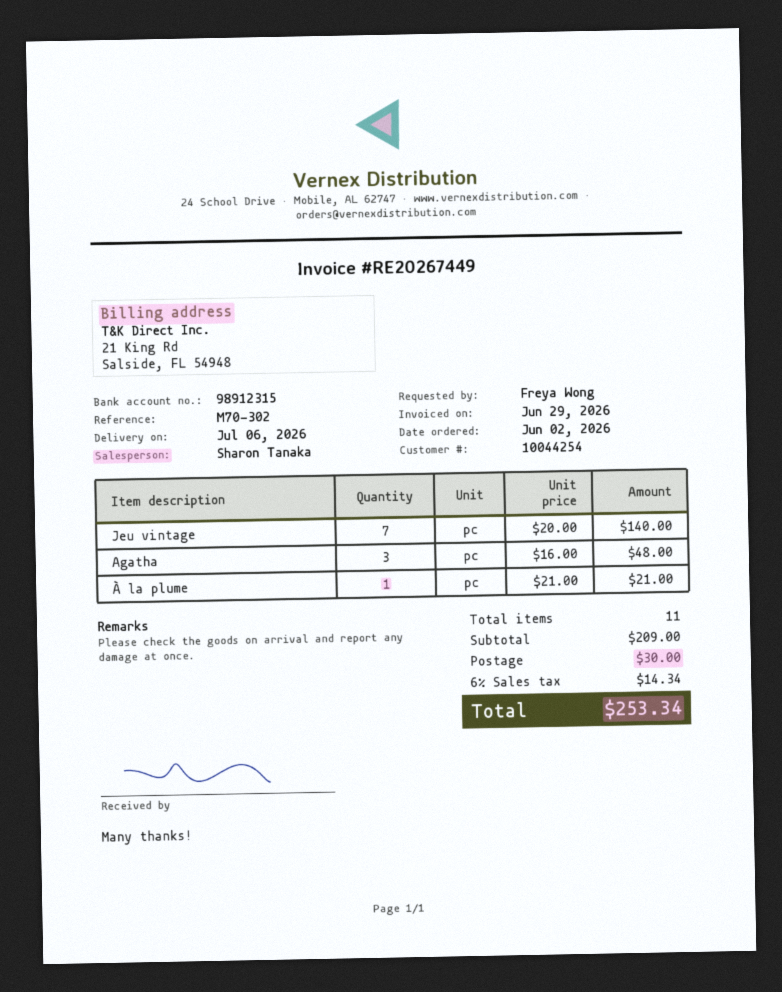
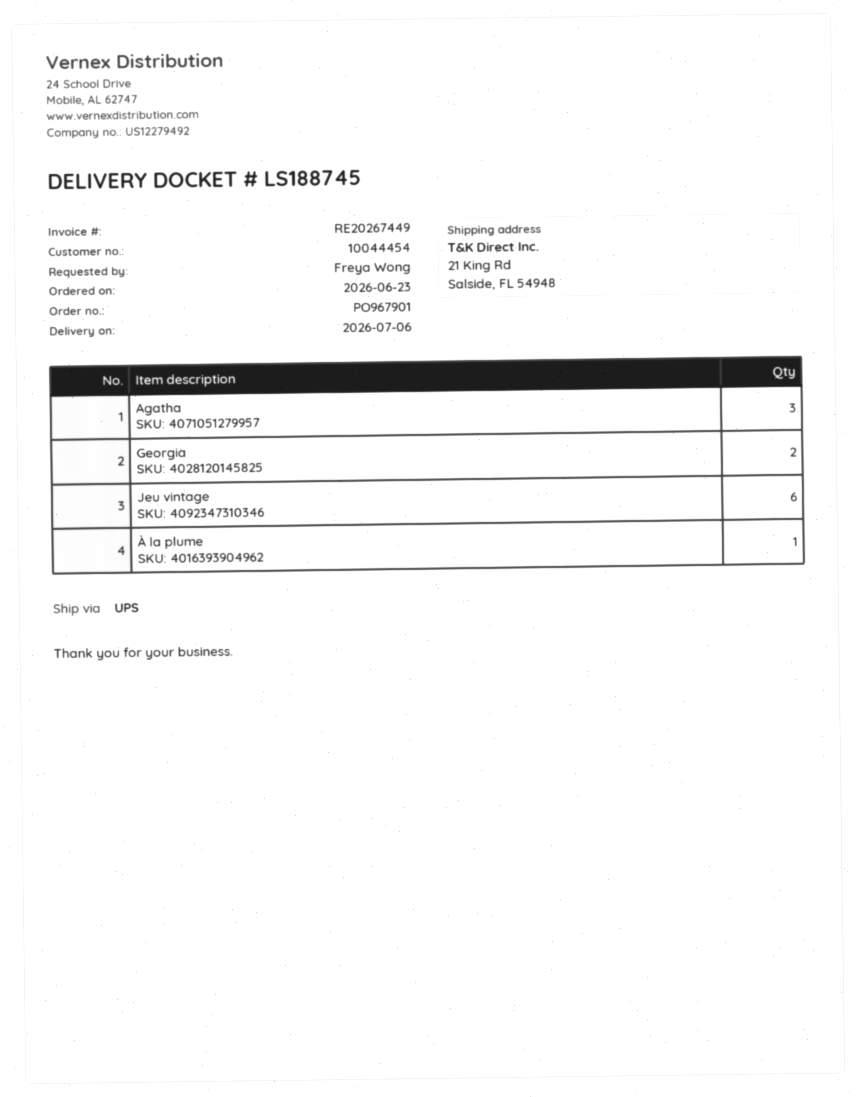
order date: 2026-06-02 -> 2026-06-23
customer number: 10044254 -> 10044454
Jeu vintage: 7 -> 6
Georgia: none -> 2

